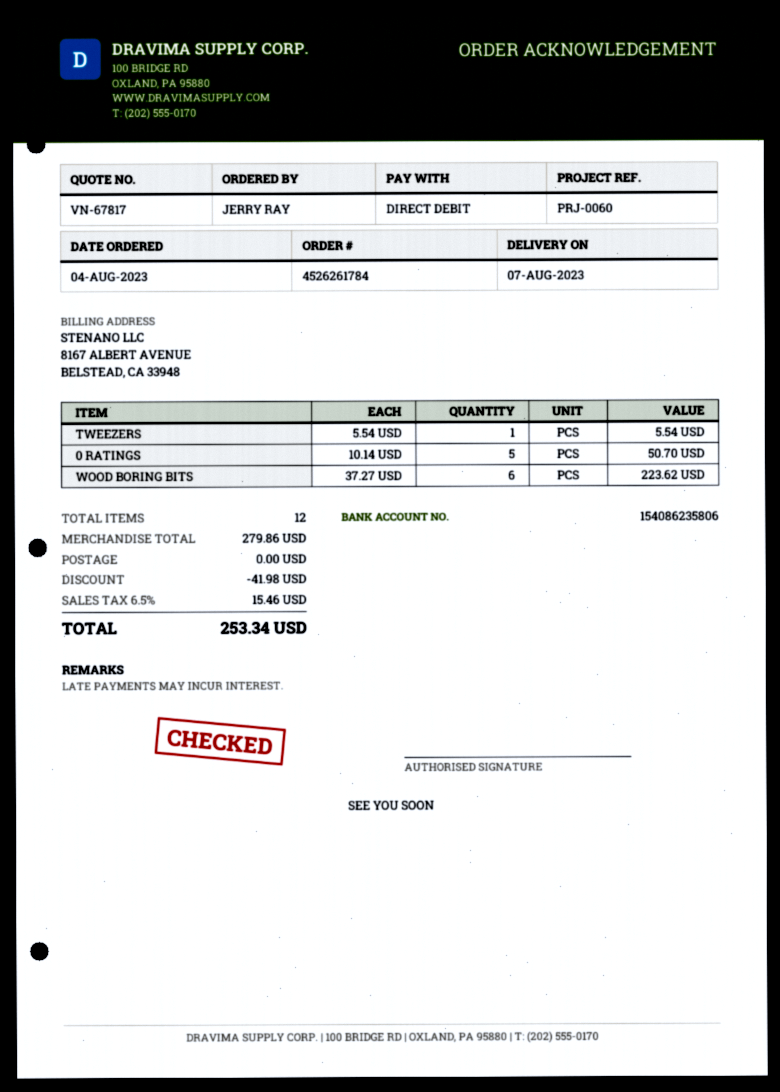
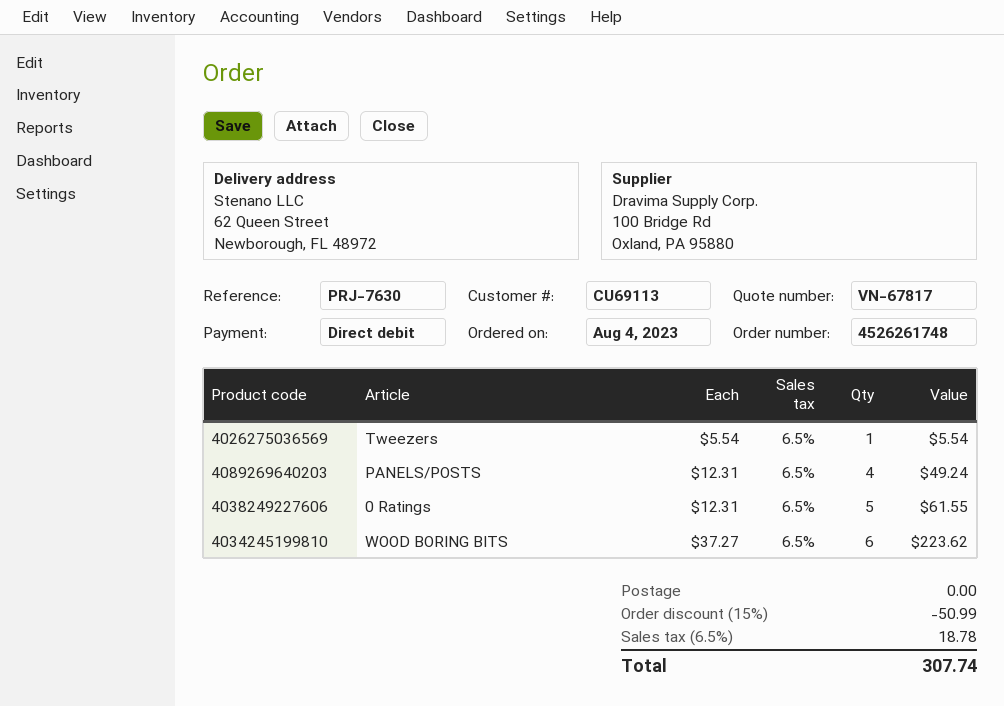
order number: 4526261784 -> 4526261748
reference: PRJ-0060 -> PRJ-7630
0 RATINGS: 5 x 10.14 = 50.70 -> 5 x 12.31 = 61.55
PANELS/POSTS: none -> 4 x 12.31 = 49.24
discount: 41.98 -> 50.99
tax: 6.5% = 15.46 -> 6.5% = 18.78
total: 253.34 -> 307.74

